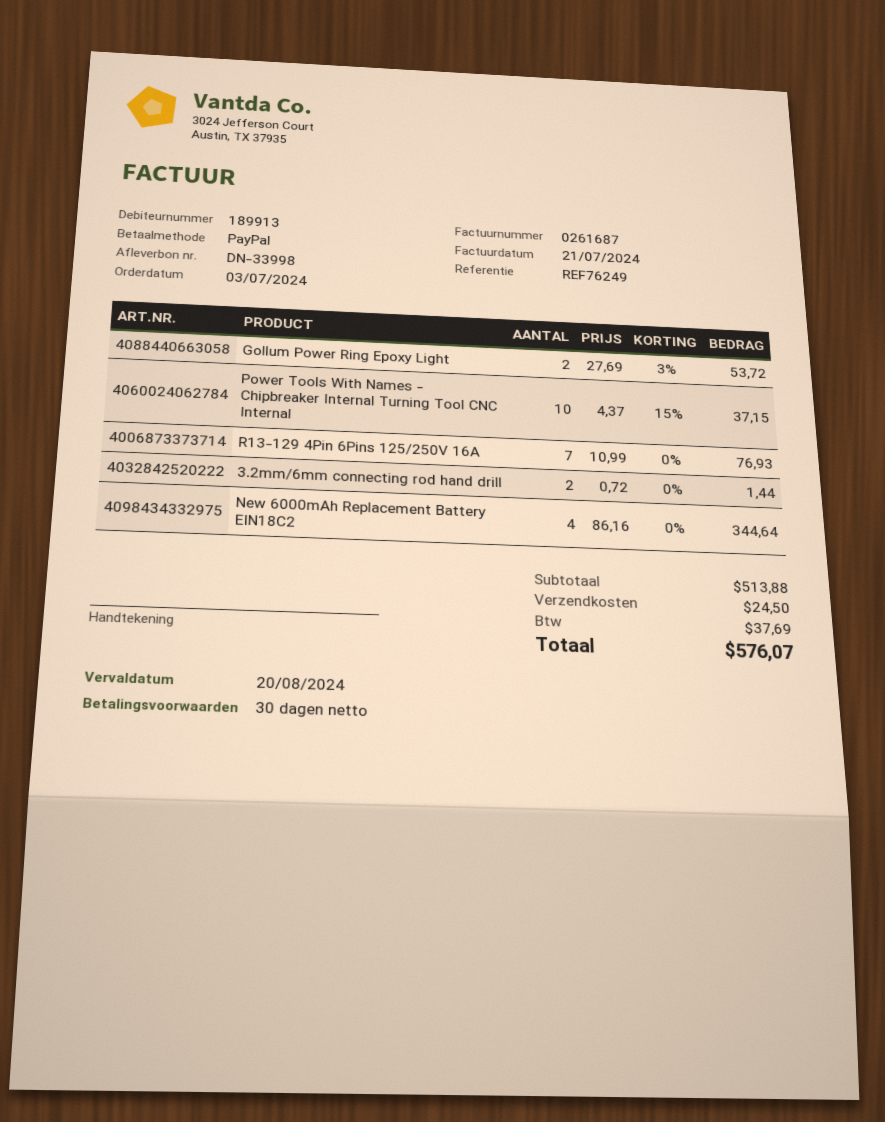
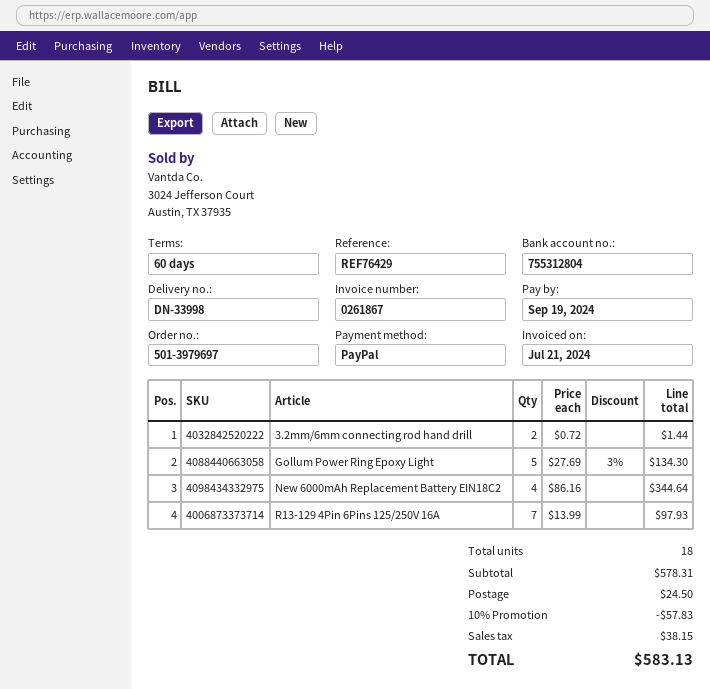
invoice number: 0261687 -> 0261867
payment terms: 30 days -> 60 days
due date: 2024-08-20 -> 2024-09-19
reference: REF76249 -> REF76429
Gollum Power Ring Epoxy Light: 2 x 27.69 - 3% = 53.72 -> 5 x 27.69 - 3% = 134.30
Power Tools With Names - Chipbreaker Internal Turning Tool CNC Internal: 10 x 4.37 - 15% = 37.15 -> none
R13-129 4Pin 6Pins 125/250V 16A: 7 x 10.99 = 76.93 -> 7 x 13.99 = 97.93
subtotal: 513.88 -> 578.31
discount: none -> 10% = 57.83
tax: 37.69 -> 38.15
total: 576.07 -> 583.13

